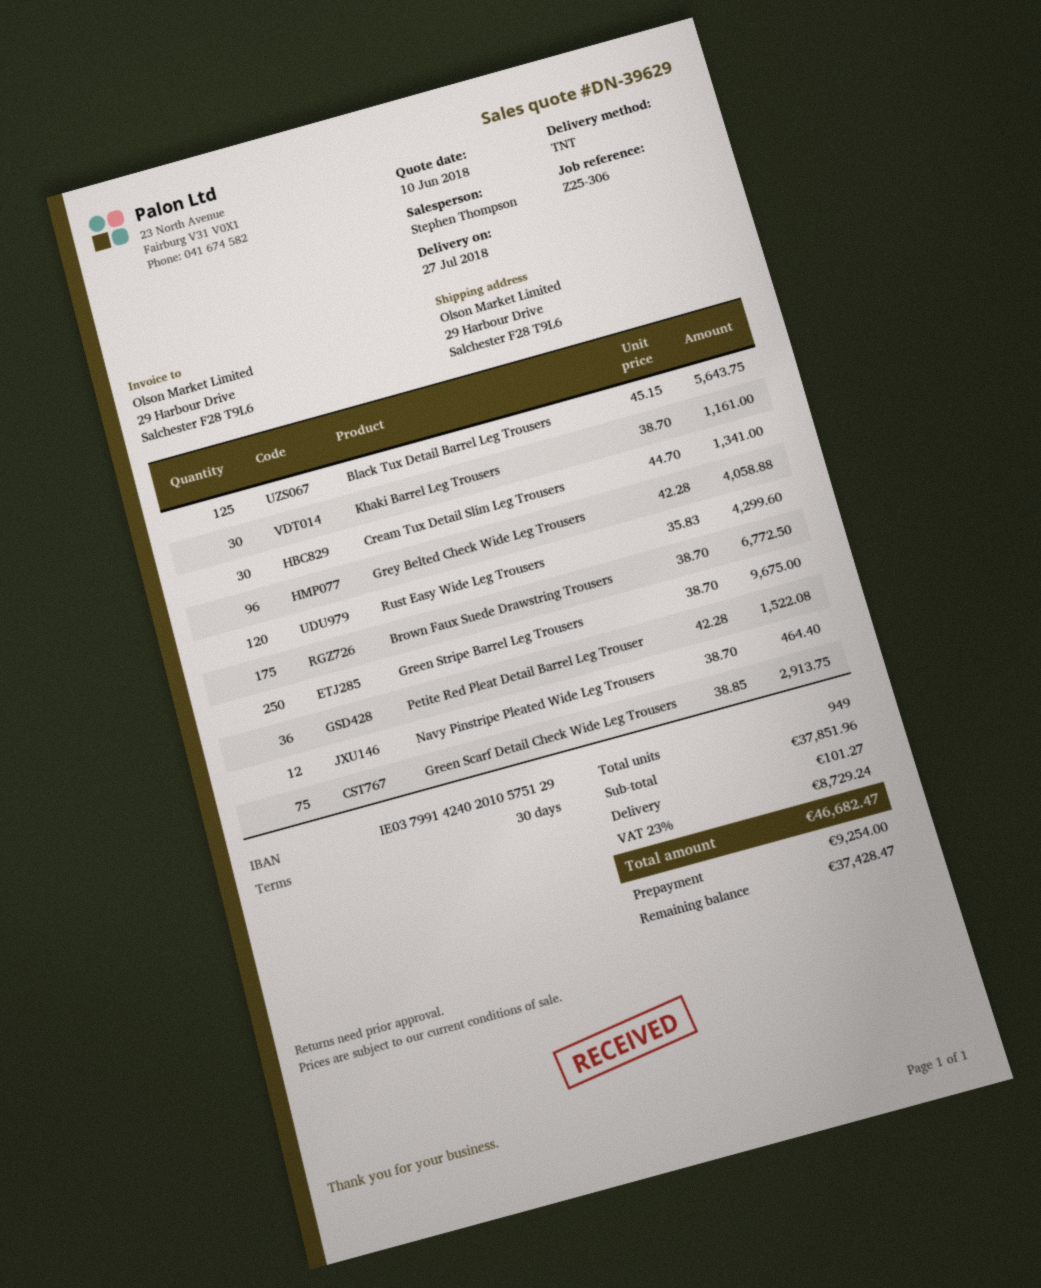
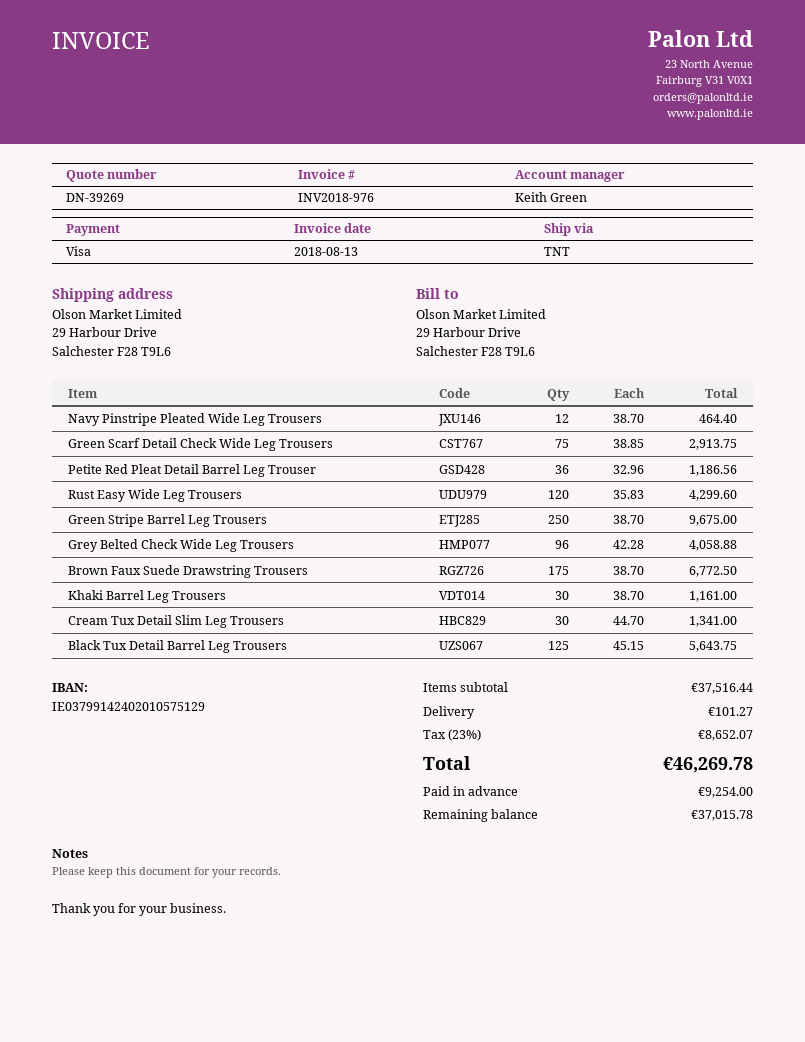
quote number: DN-39629 -> DN-39269
sales rep: Stephen Thompson -> Keith Green
Petite Red Pleat Detail Barrel Leg Trouser: 36 x 42.28 = 1522.08 -> 36 x 32.96 = 1186.56
subtotal: 37851.96 -> 37516.44
tax: 23% = 8729.24 -> 23% = 8652.07
total: 46682.47 -> 46269.78
balance: 37428.47 -> 37015.78

